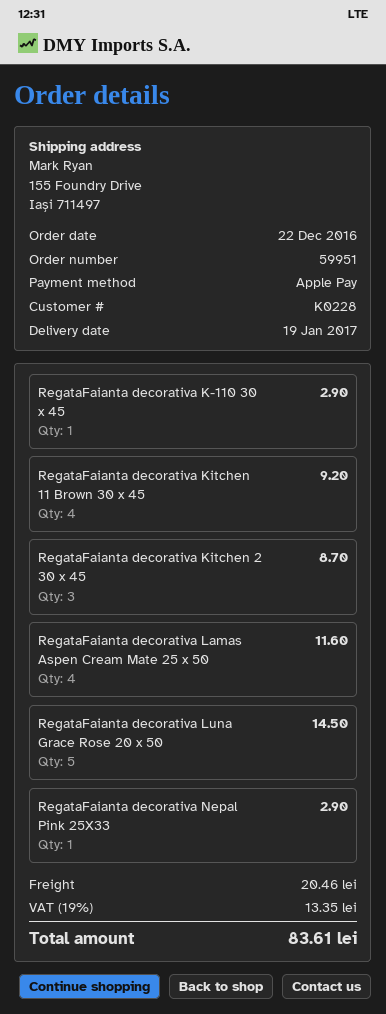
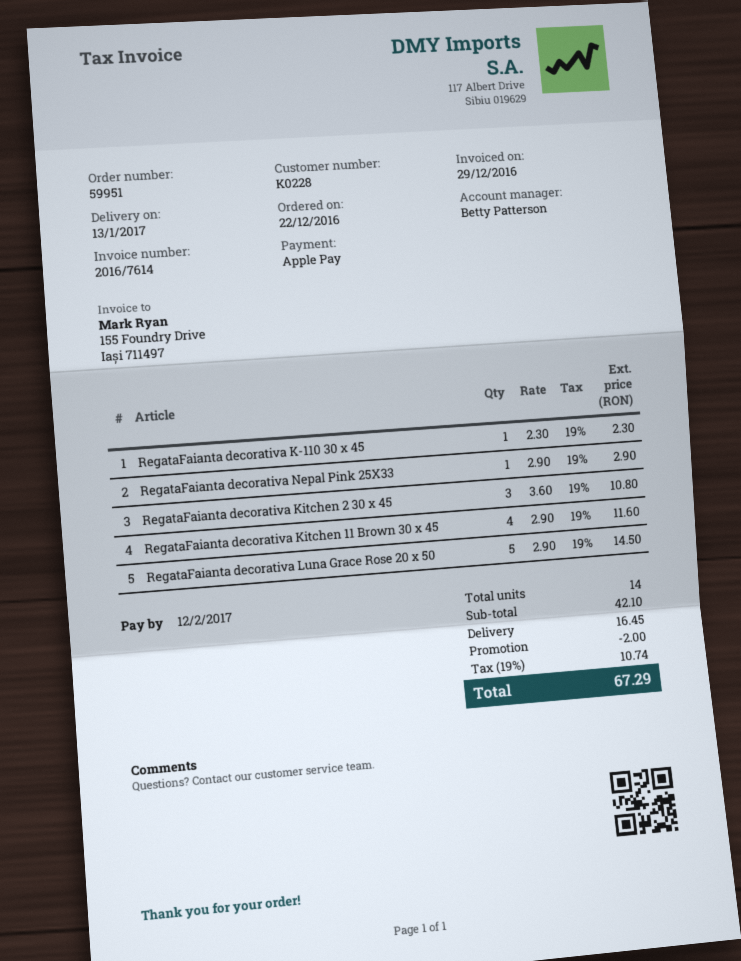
delivery date: 2017-01-19 -> 2017-01-13
RegataFaianta decorativa K-110 30 x 45: 1 for 2.90 -> 1 for 2.30
RegataFaianta decorativa Kitchen 11 Brown 30 x 45: 4 for 9.20 -> 4 for 11.60
RegataFaianta decorativa Kitchen 2 30 x 45: 3 for 8.70 -> 3 for 10.80
RegataFaianta decorativa Lamas Aspen Cream Mate 25 x 50: 4 for 11.60 -> none
discount: none -> 2.00
shipping: 20.46 -> 16.45
tax: 19% = 13.35 -> 19% = 10.74
total: 83.61 -> 67.29

